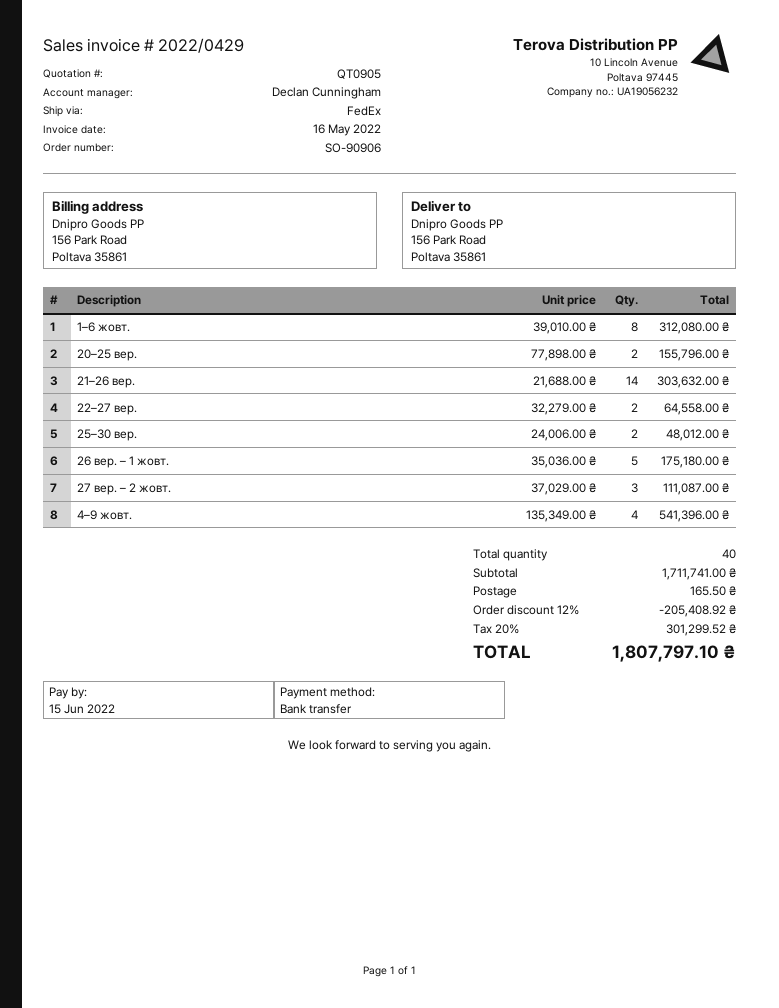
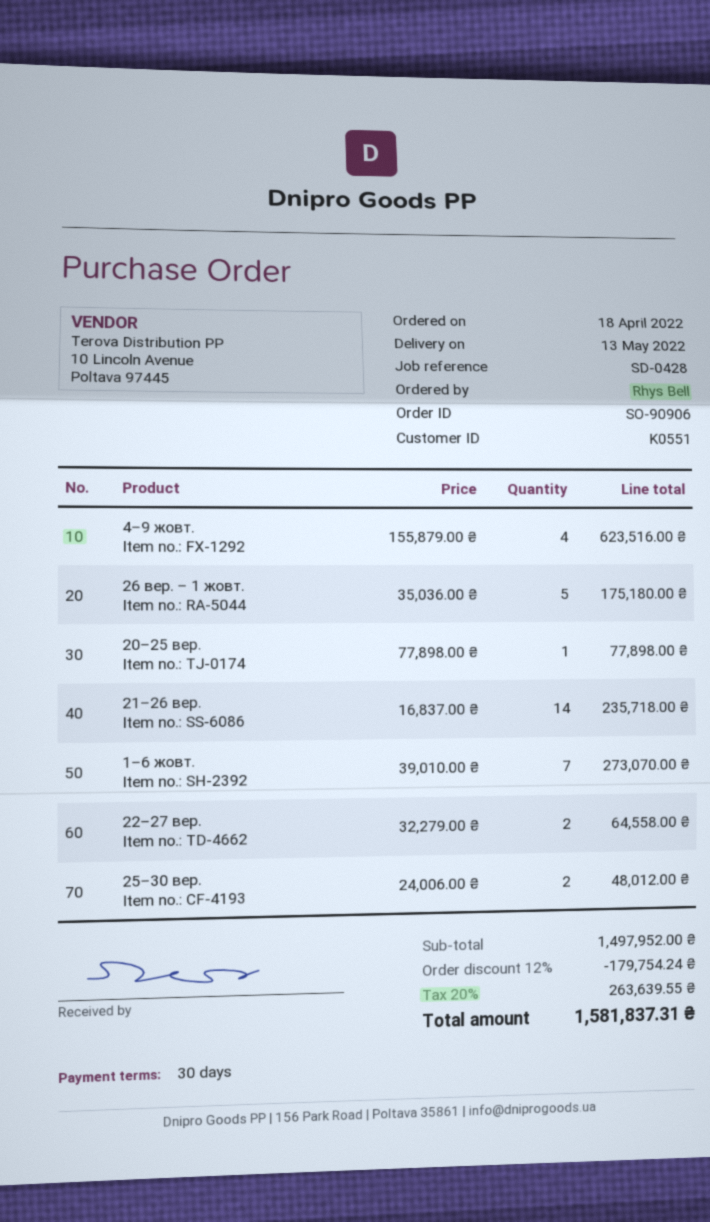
1–6 жовт.: 8 x 39010.00 = 312080.00 -> 7 x 39010.00 = 273070.00
20–25 вер.: 2 x 77898.00 = 155796.00 -> 1 x 77898.00 = 77898.00
21–26 вер.: 14 x 21688.00 = 303632.00 -> 14 x 16837.00 = 235718.00
27 вер. – 2 жовт.: 3 x 37029.00 = 111087.00 -> none
4–9 жовт.: 4 x 135349.00 = 541396.00 -> 4 x 155879.00 = 623516.00
subtotal: 1711741.00 -> 1497952.00
discount: 12% = 205408.92 -> 12% = 179754.24
shipping: 165.50 -> none
tax: 20% = 301299.52 -> 20% = 263639.55
total: 1807797.10 -> 1581837.31

